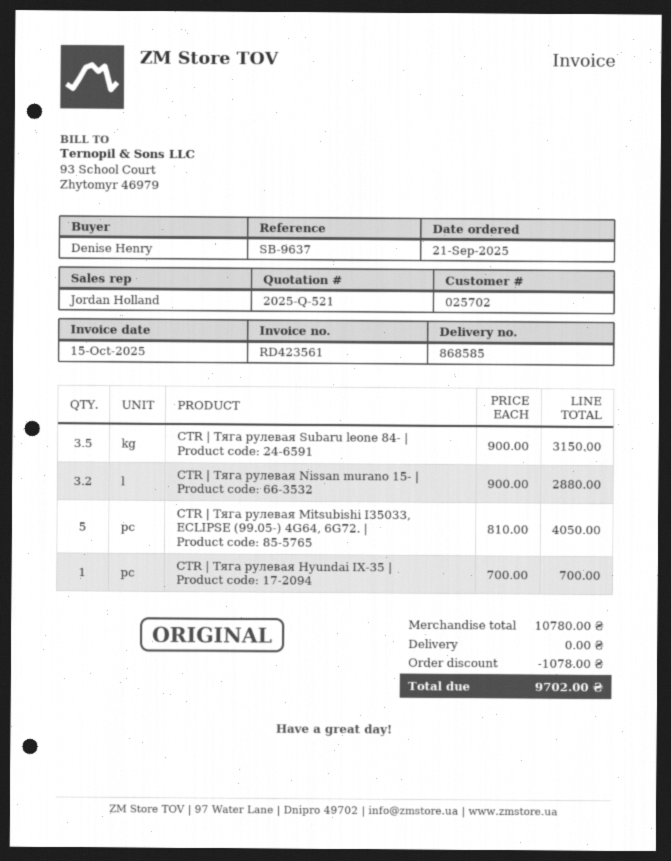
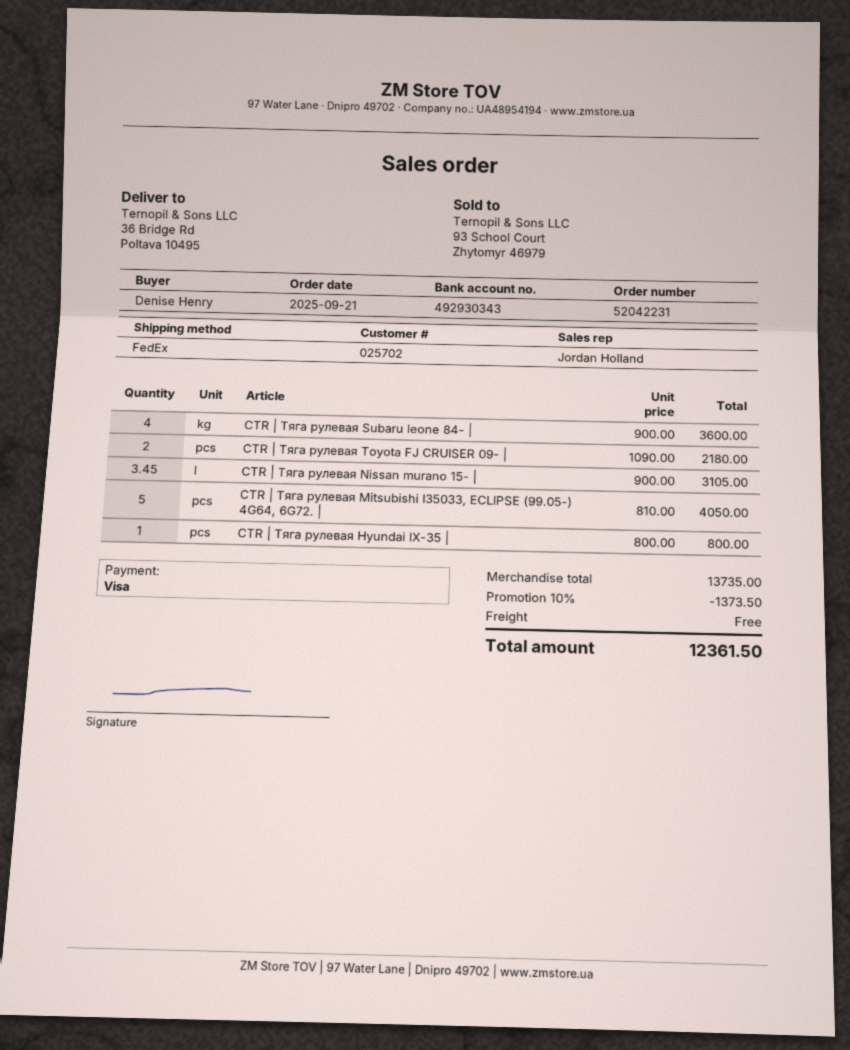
CTR | Тяга рулевая Subaru leone 84- |: 3.5 x 900.00 = 3150.00 -> 4 x 900.00 = 3600.00
CTR | Тяга рулевая Nissan murano 15- |: 3.2 x 900.00 = 2880.00 -> 3.45 x 900.00 = 3105.00
CTR | Тяга рулевая Hyundai IX-35 |: 1 x 700.00 = 700.00 -> 1 x 800.00 = 800.00
CTR | Тяга рулевая Toyota FJ CRUISER 09- |: none -> 2 x 1090.00 = 2180.00
subtotal: 10780.00 -> 13735.00
discount: 1078.00 -> 1373.50
total: 9702.00 -> 12361.50

